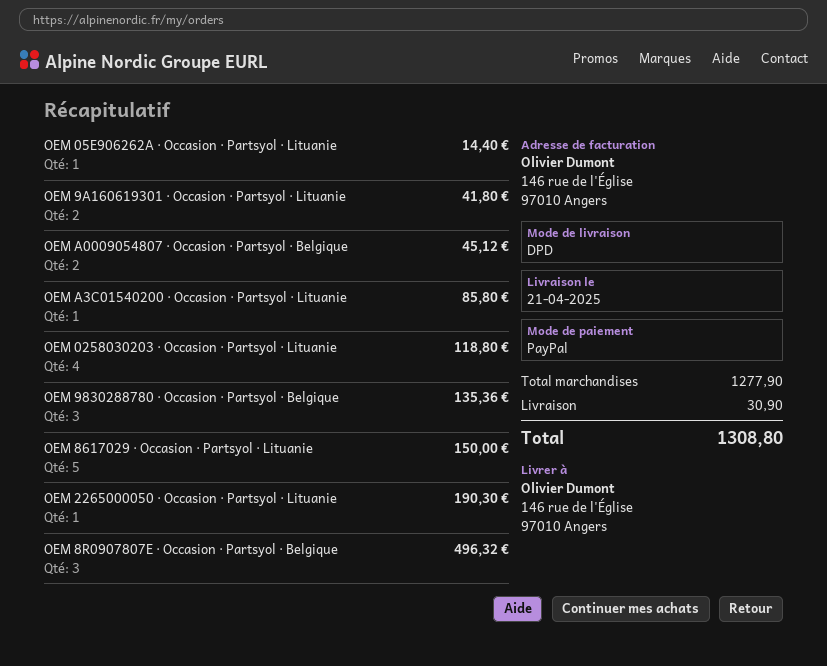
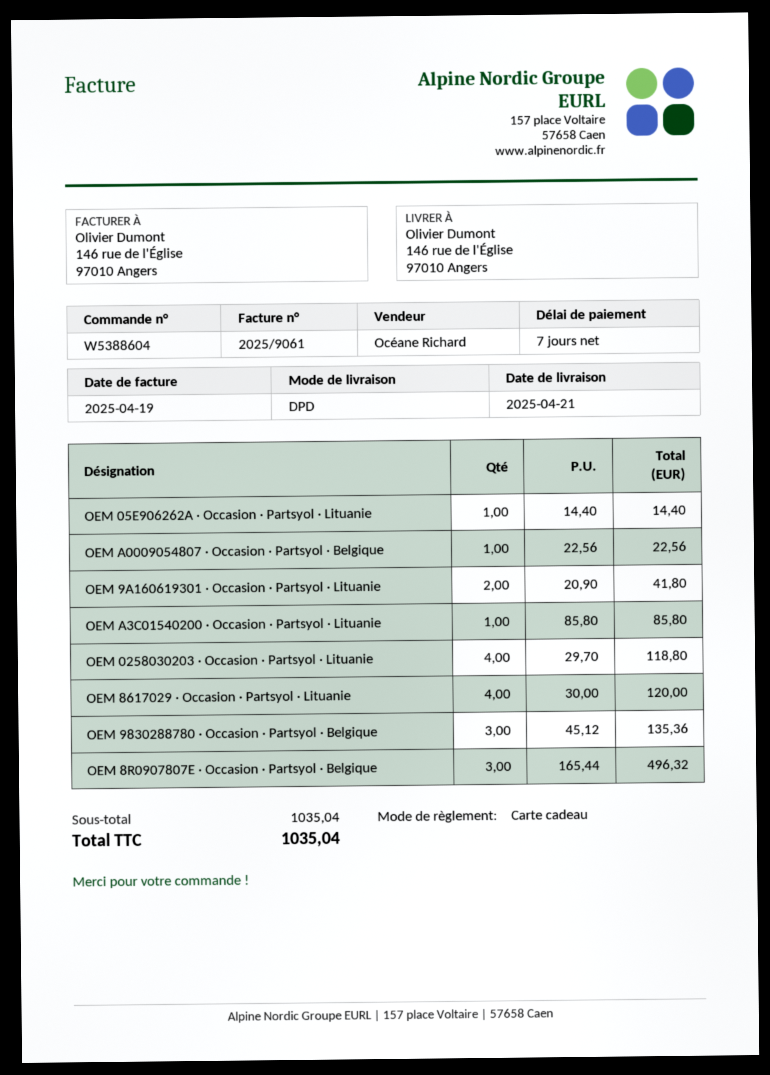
payment method: PayPal -> gift card
OEM A0009054807 · Occasion · Partsyol · Belgique: 2 for 45.12 -> 1 for 22.56
OEM 8617029 · Occasion · Partsyol · Lituanie: 5 for 150.00 -> 4 for 120.00
OEM 2265000050 · Occasion · Partsyol · Lituanie: 1 for 190.30 -> none
subtotal: 1277.90 -> 1035.04
shipping: 30.90 -> none
total: 1308.80 -> 1035.04

